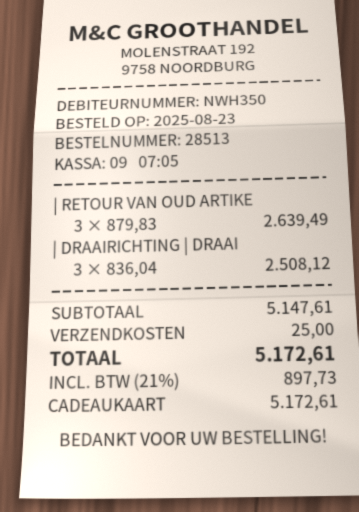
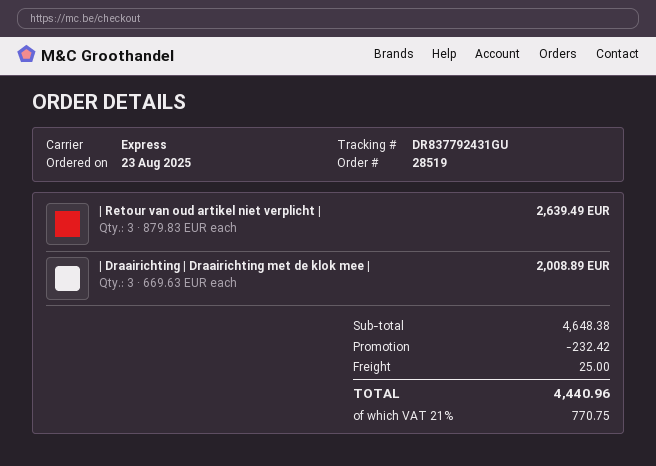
order number: 28513 -> 28519
| DRAAIRICHTING | DRAAI: 3 x 836.04 = 2508.12 -> 3 x 669.63 = 2008.89
subtotal: 5147.61 -> 4648.38
discount: none -> 232.42
tax: 21% = 897.73 -> 21% = 770.75
total: 5172.61 -> 4440.96

